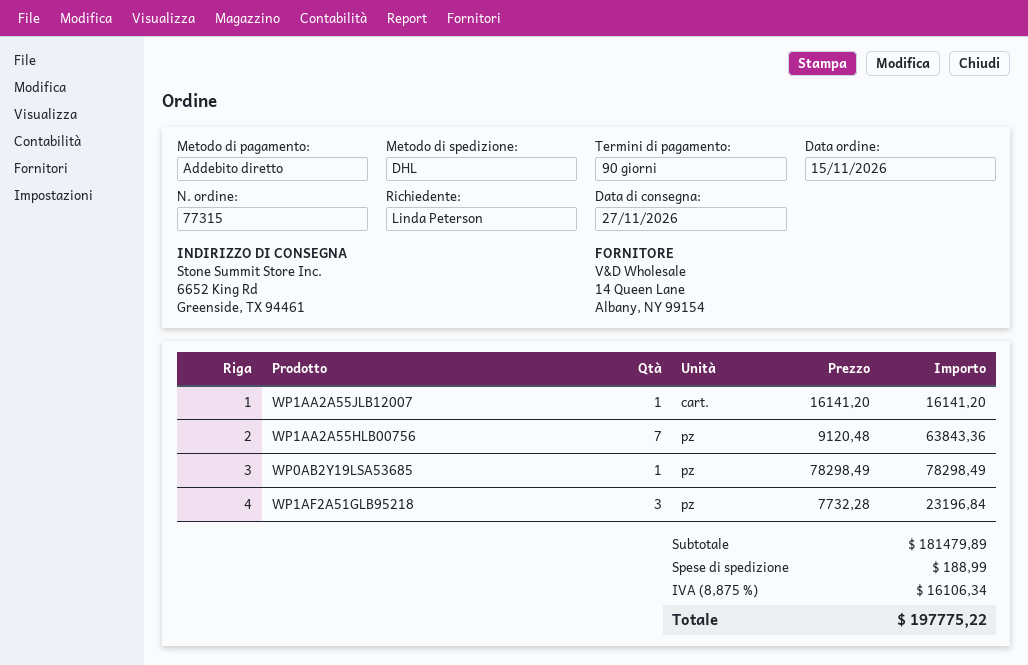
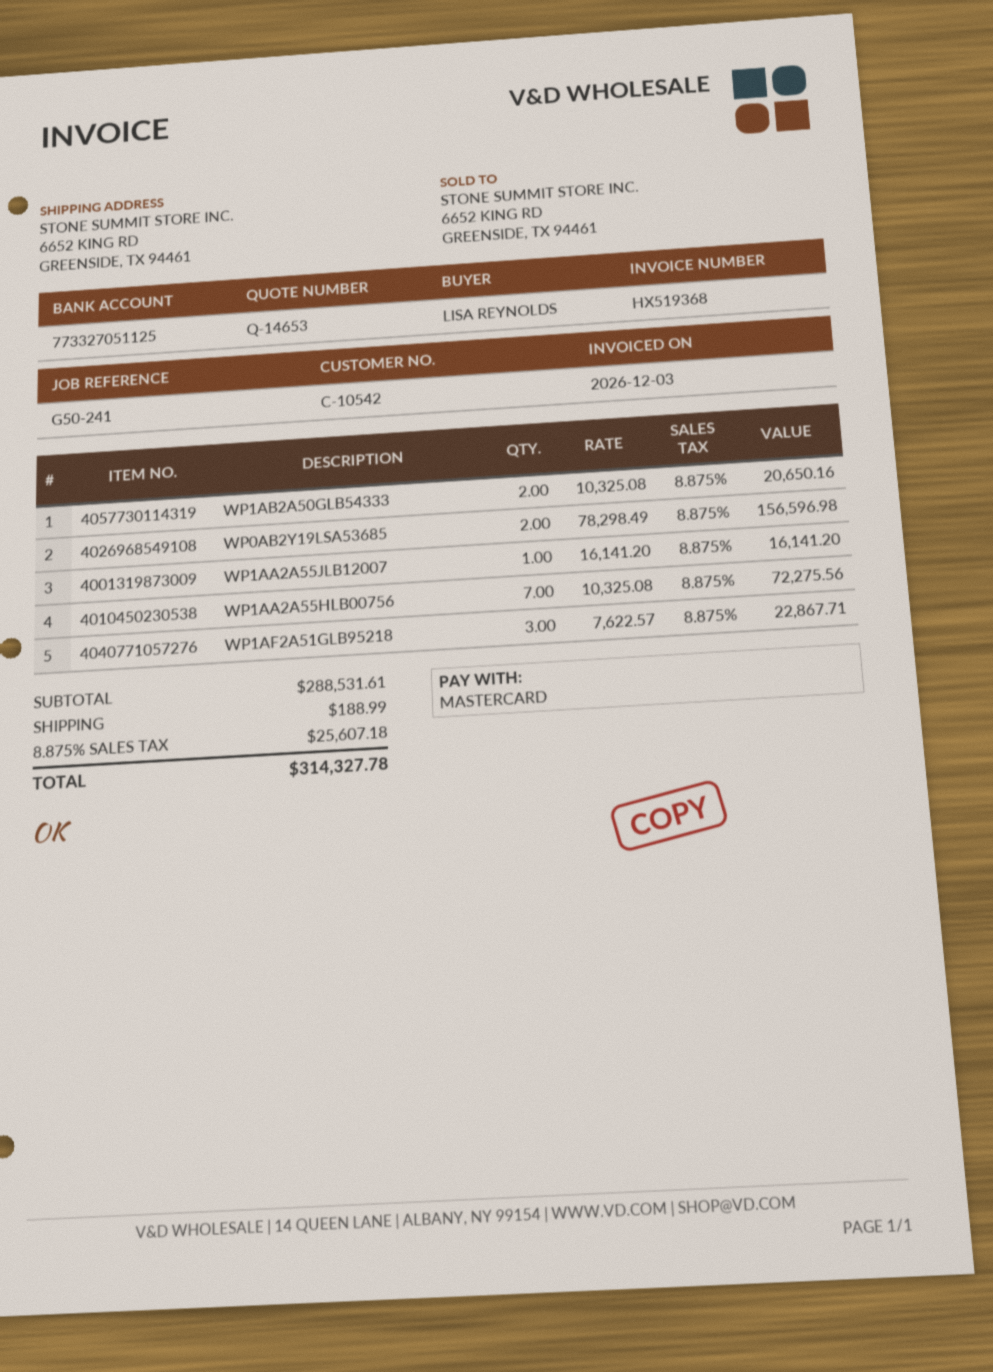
ordered by: Linda Peterson -> LISA REYNOLDS
payment method: direct debit -> Mastercard
WP1AA2A55HLB00756: 7 x 9120.48 = 63843.36 -> 7 x 10325.08 = 72275.56
WP0AB2Y19LSA53685: 1 x 78298.49 = 78298.49 -> 2 x 78298.49 = 156596.98
WP1AF2A51GLB95218: 3 x 7732.28 = 23196.84 -> 3 x 7622.57 = 22867.71
WP1AB2A50GLB54333: none -> 2 x 10325.08 = 20650.16
subtotal: 181479.89 -> 288531.61
tax: 8.875% = 16106.34 -> 8.875% = 25607.18
total: 197775.22 -> 314327.78

